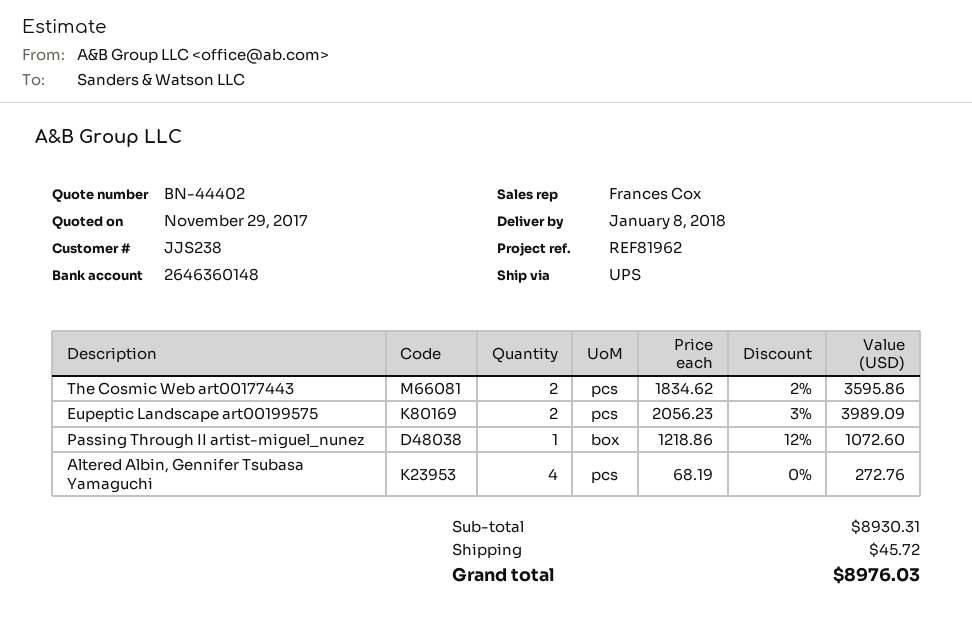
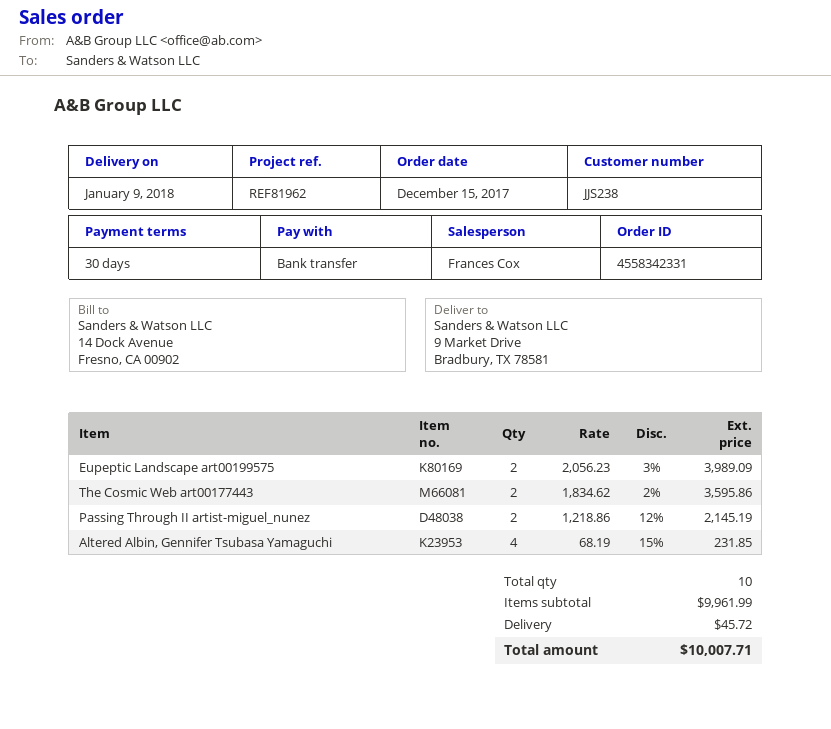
delivery date: 2018-01-08 -> 2018-01-09
Passing Through II artist-miguel_nunez: 1 x 1218.86 - 12% = 1072.60 -> 2 x 1218.86 - 12% = 2145.19
Altered Albin, Gennifer Tsubasa Yamaguchi: 4 x 68.19 = 272.76 -> 4 x 68.19 - 15% = 231.85
subtotal: 8930.31 -> 9961.99
total: 8976.03 -> 10007.71

